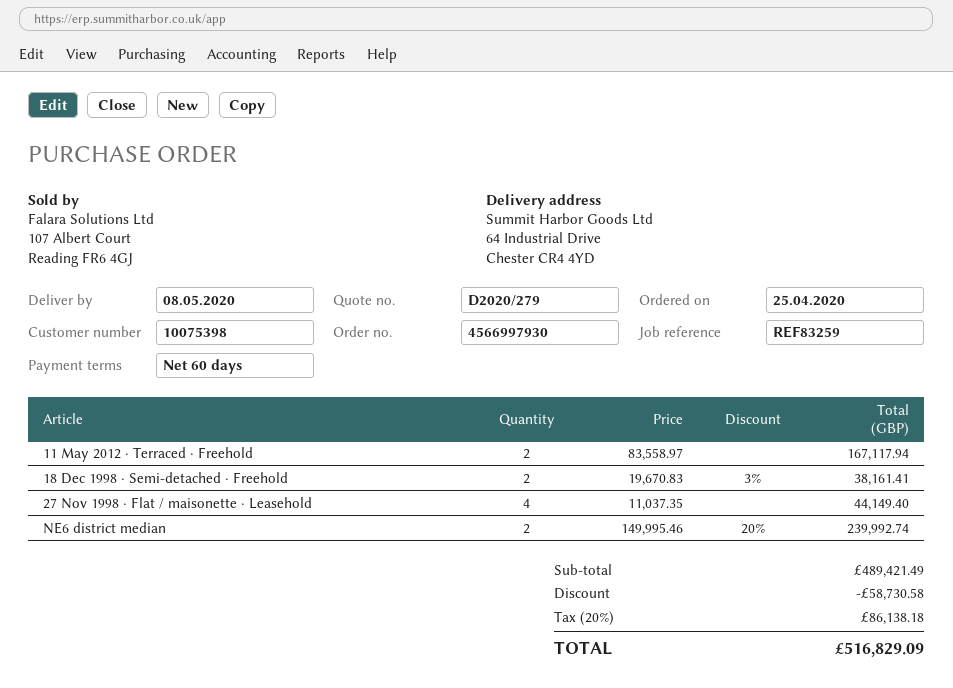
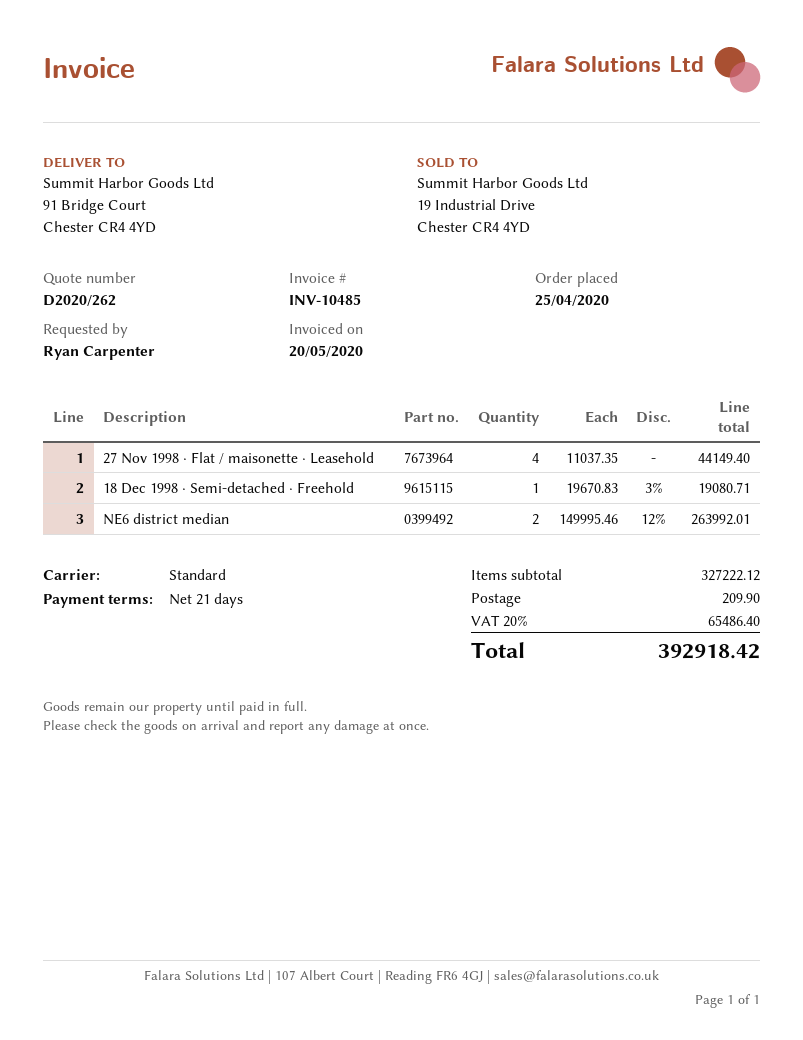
quote number: D2020/279 -> D2020/262
payment terms: 60 days -> 21 days
ship to: 64 Industrial Drive, Chester CR4 4YD -> 91 Bridge Court, Chester CR4 4YD
11 May 2012 · Terraced · Freehold: 2 x 83558.97 = 167117.94 -> none
18 Dec 1998 · Semi-detached · Freehold: 2 x 19670.83 - 3% = 38161.41 -> 1 x 19670.83 - 3% = 19080.71
NE6 district median: 2 x 149995.46 - 20% = 239992.74 -> 2 x 149995.46 - 12% = 263992.01
subtotal: 489421.49 -> 327222.12
discount: 58730.58 -> none
shipping: none -> 209.90
tax: 20% = 86138.18 -> 20% = 65486.40
total: 516829.09 -> 392918.42

